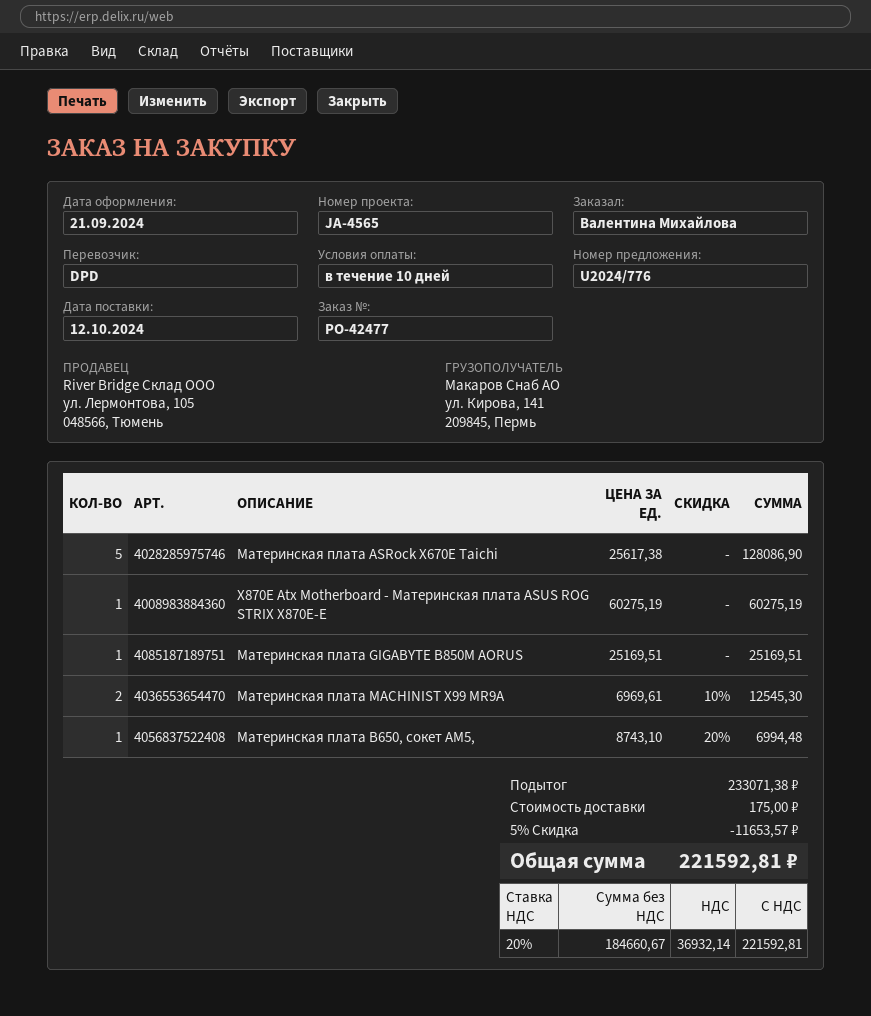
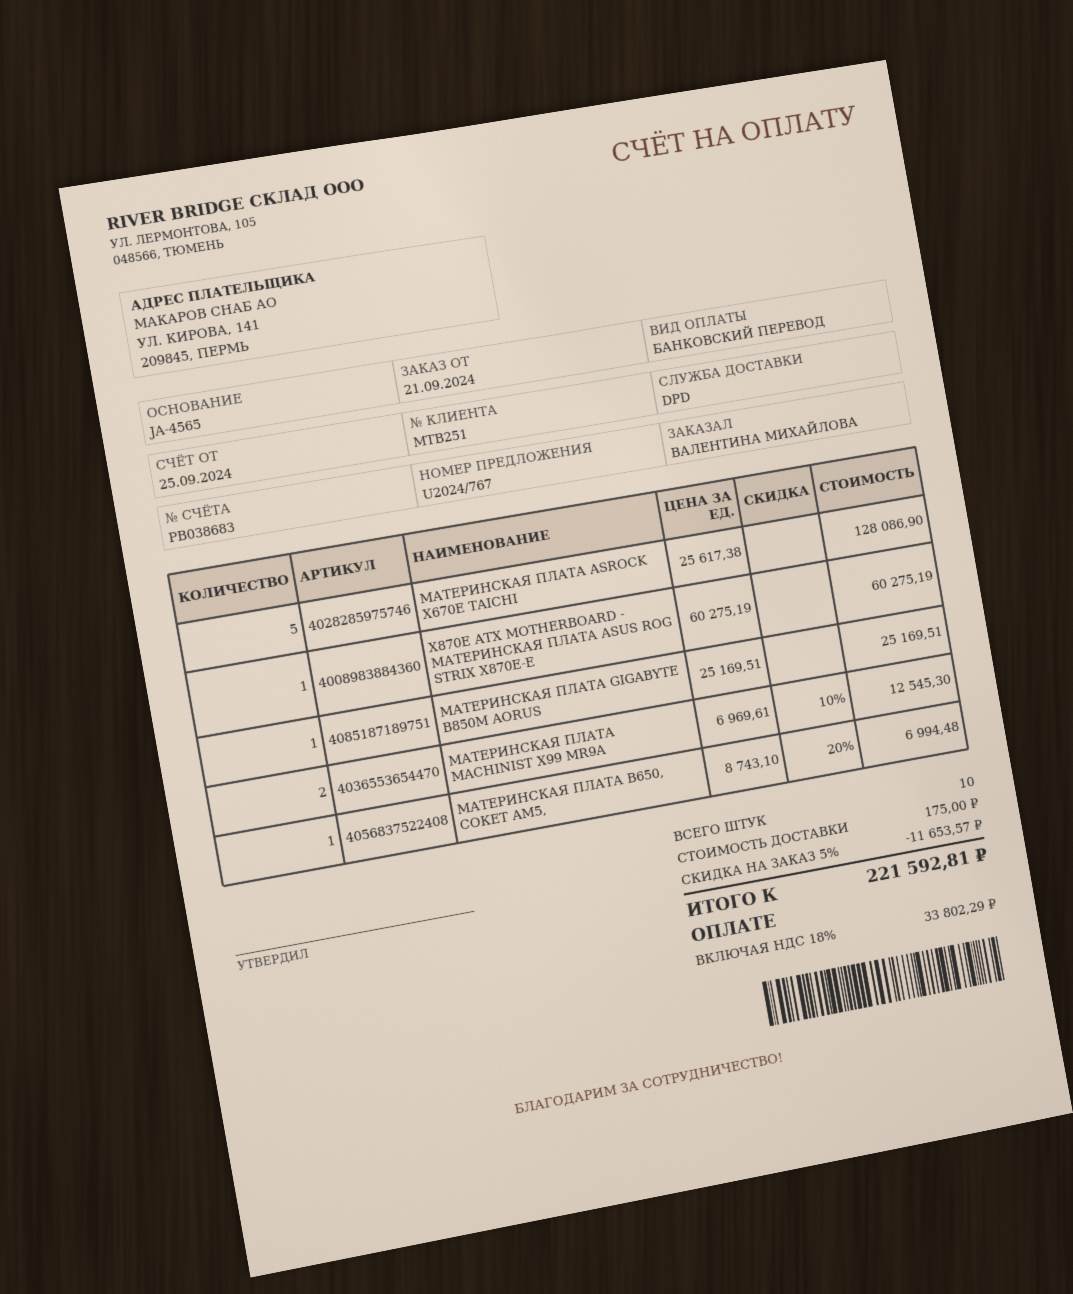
quote number: U2024/776 -> U2024/767
tax: 20% = 36932.14 -> 18% = 33802.29

